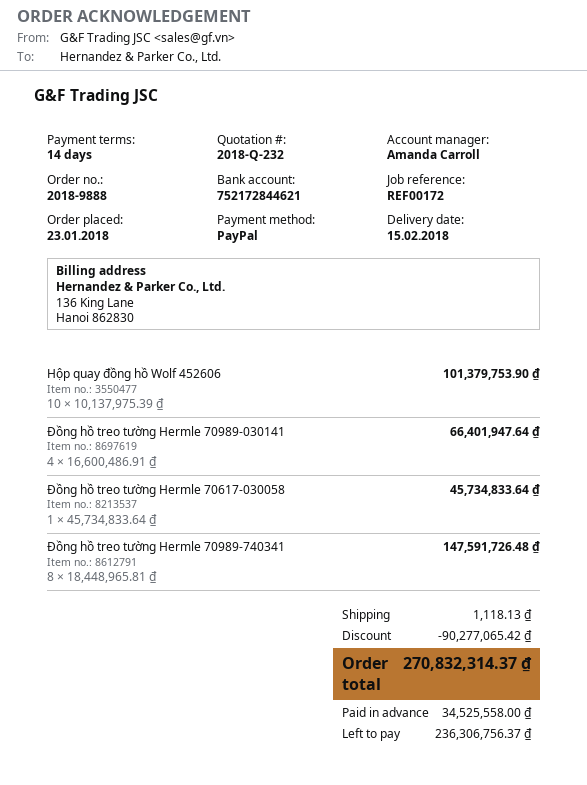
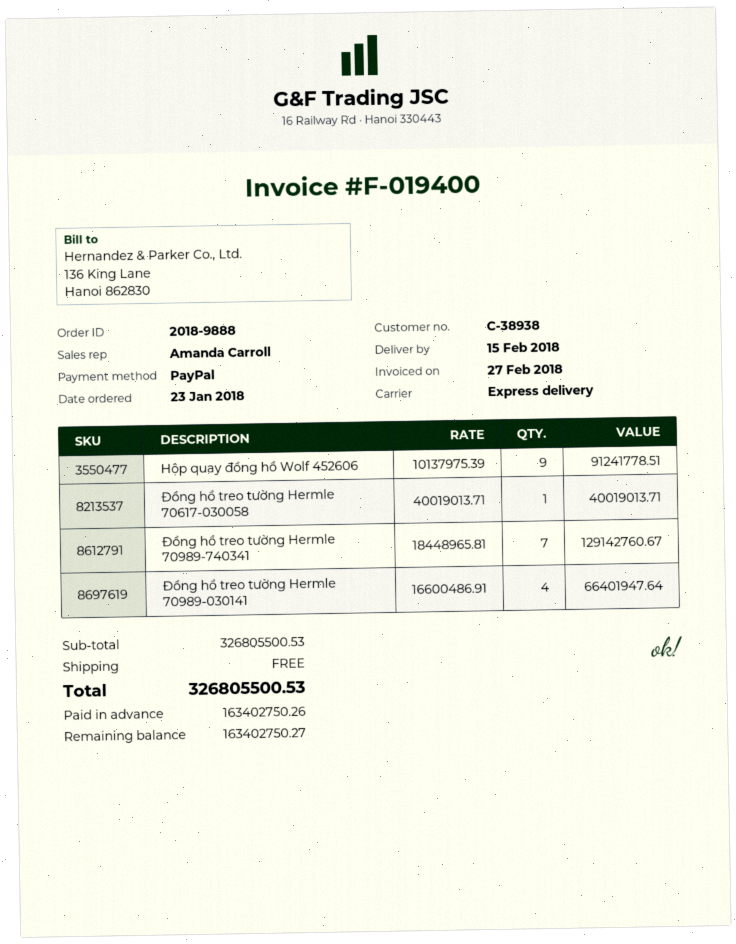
Hộp quay đồng hồ Wolf 452606: 10 x 10137975.39 = 101379753.90 -> 9 x 10137975.39 = 91241778.51
Đồng hồ treo tường Hermle 70617-030058: 1 x 45734833.64 = 45734833.64 -> 1 x 40019013.71 = 40019013.71
Đồng hồ treo tường Hermle 70989-740341: 8 x 18448965.81 = 147591726.48 -> 7 x 18448965.81 = 129142760.67
discount: 90277065.42 -> none
shipping: 1118.13 -> 0.00
total: 270832314.37 -> 326805500.53
deposit: 34525558.00 -> 163402750.26
balance: 236306756.37 -> 163402750.27

